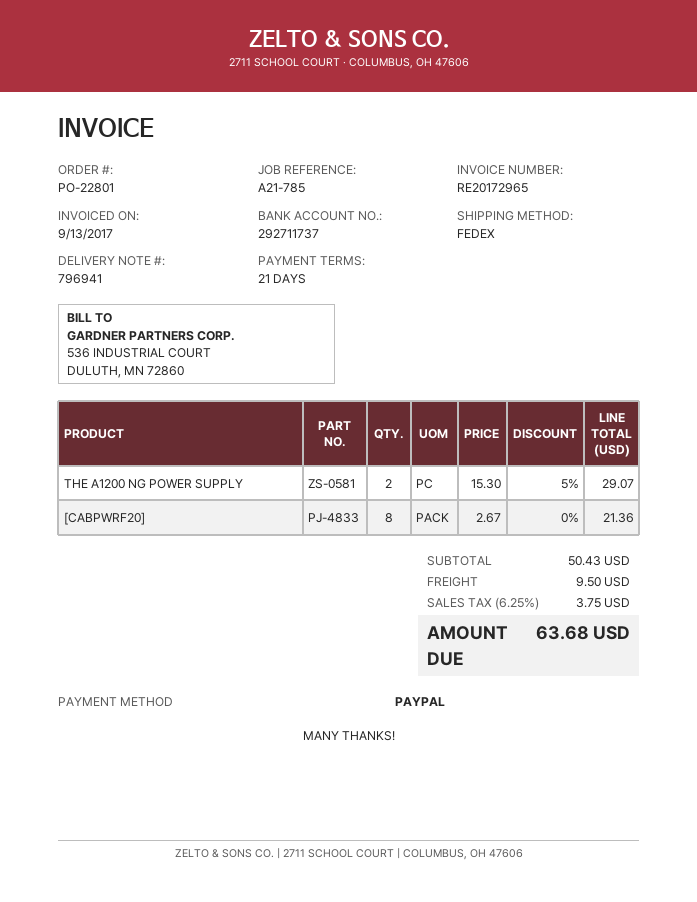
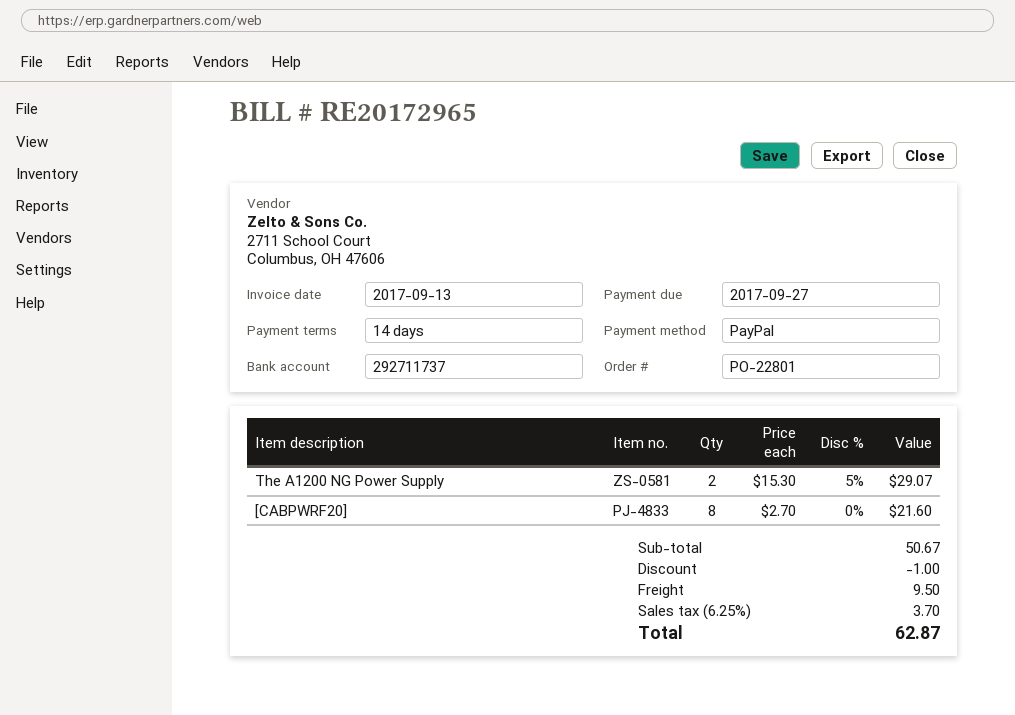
payment terms: 21 days -> 14 days
[CABPWRF20]: 8 x 2.67 = 21.36 -> 8 x 2.70 = 21.60
subtotal: 50.43 -> 50.67
discount: none -> 1.00
tax: 6.25% = 3.75 -> 6.25% = 3.70
total: 63.68 -> 62.87

